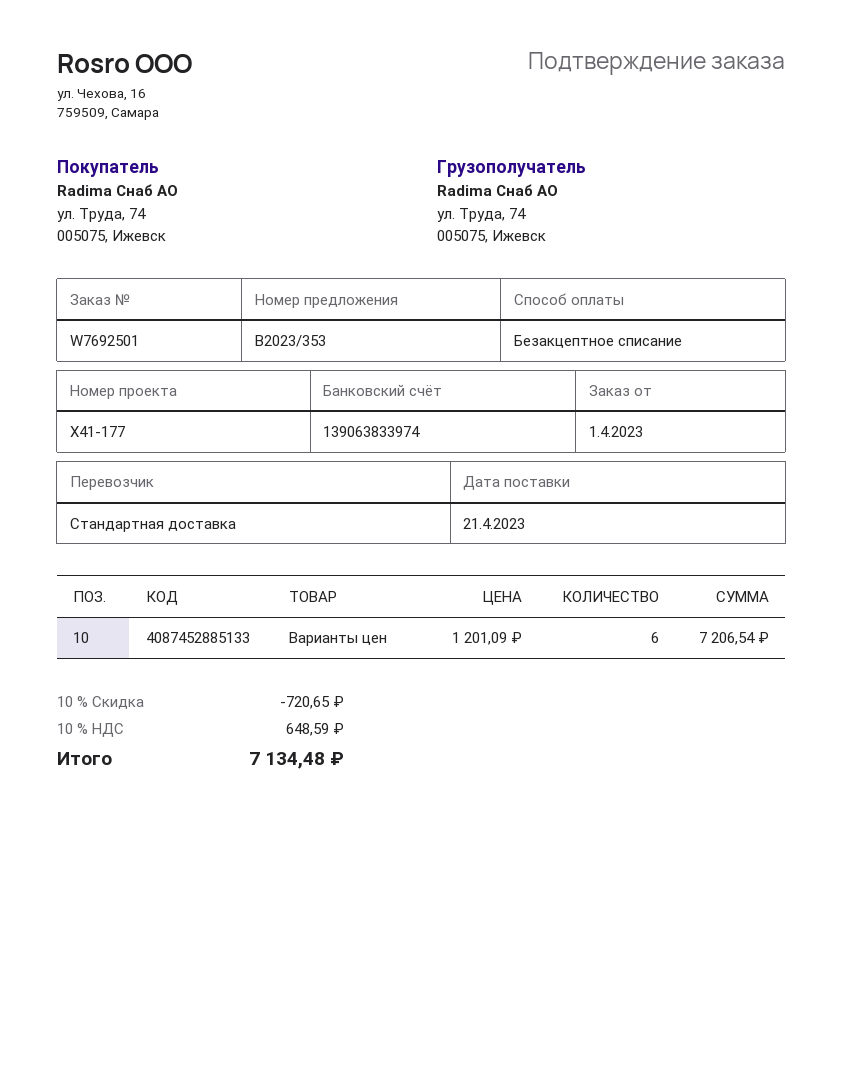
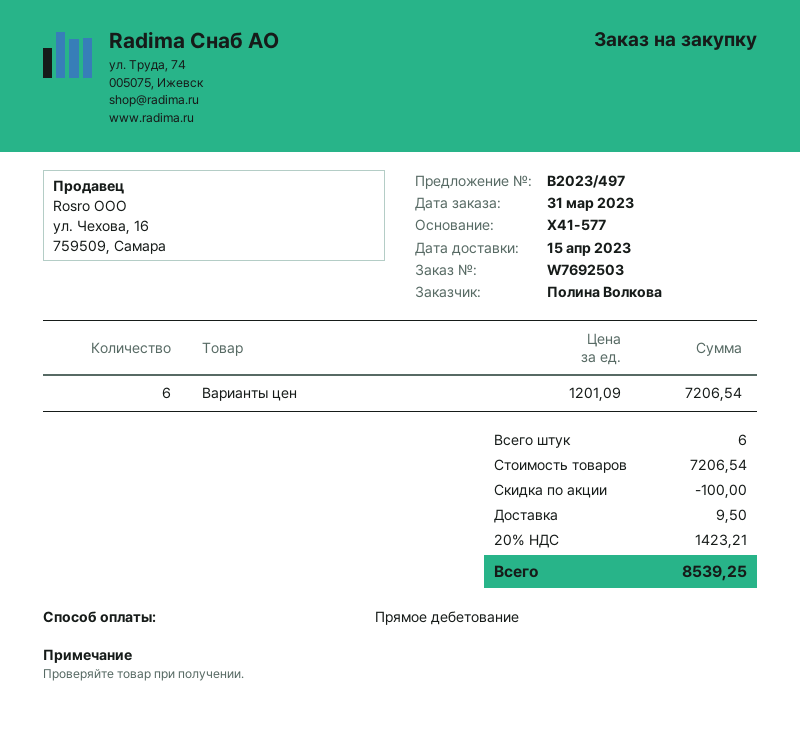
quote number: B2023/353 -> B2023/497
order number: W7692501 -> W7692503
order date: 2023-04-01 -> 2023-03-31
delivery date: 2023-04-21 -> 2023-04-15
reference: X41-177 -> X41-577
discount: 720.65 -> 100.00
shipping: none -> 9.50
tax: 10% = 648.59 -> 20% = 1423.21
total: 7134.48 -> 8539.25

